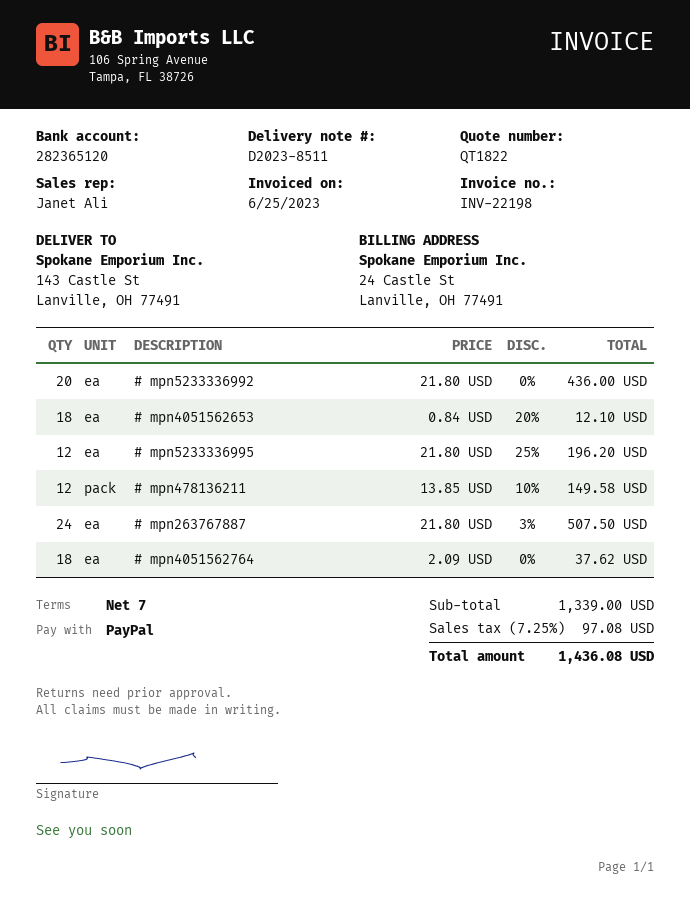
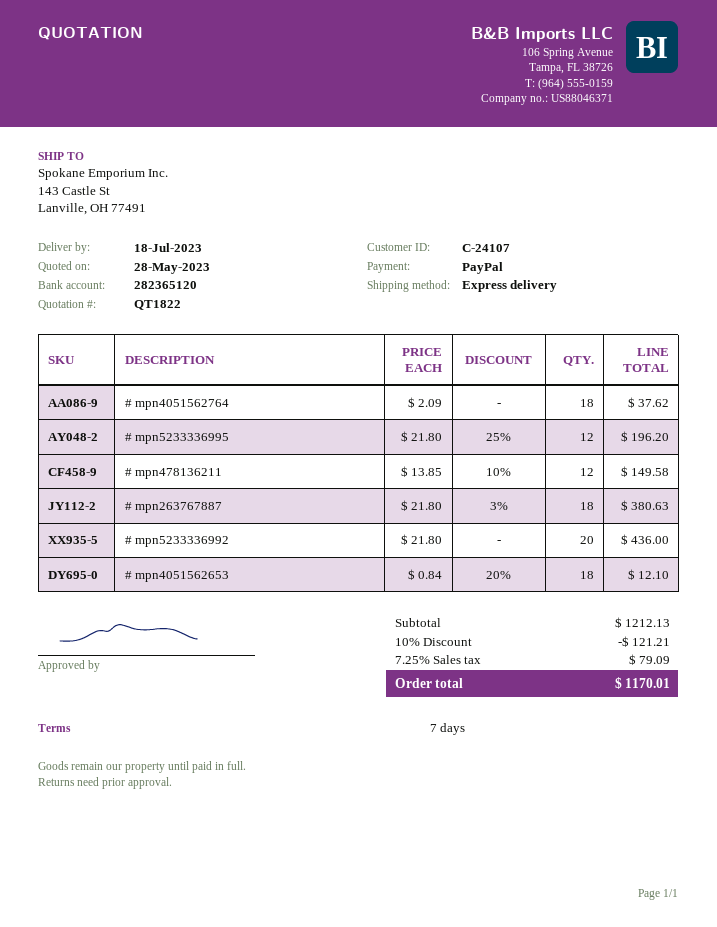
# mpn263767887: 24 x 21.80 - 3% = 507.50 -> 18 x 21.80 - 3% = 380.63
subtotal: 1339.00 -> 1212.13
discount: none -> 10% = 121.21
tax: 7.25% = 97.08 -> 7.25% = 79.09
total: 1436.08 -> 1170.01

